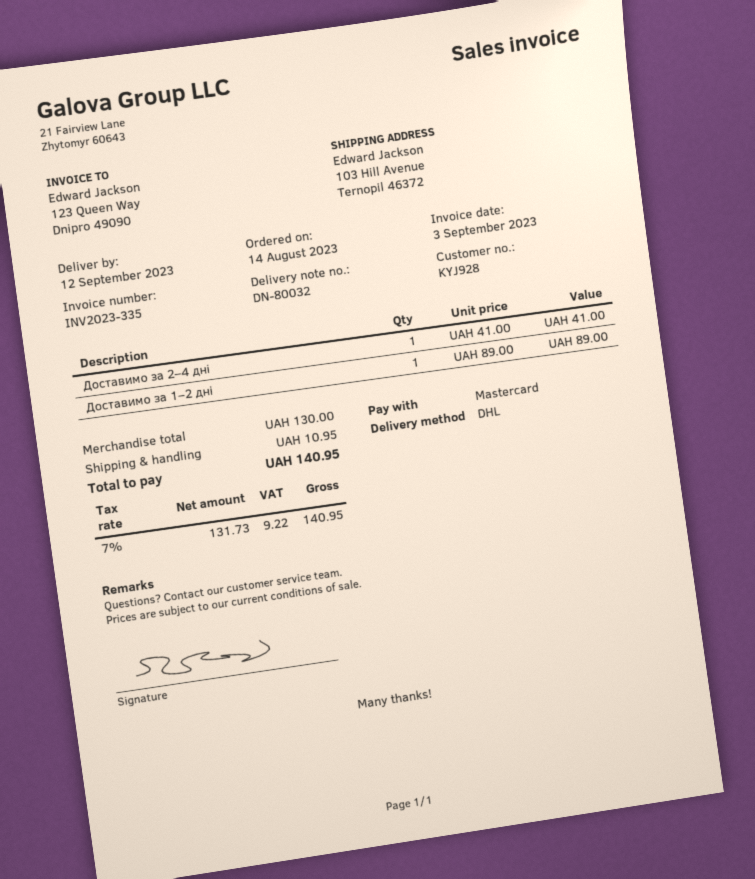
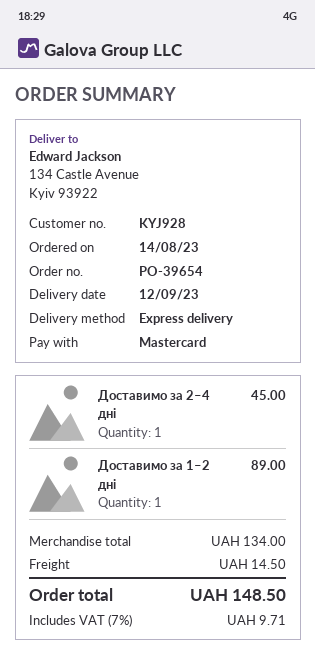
shipping method: DHL -> express
ship to: 103 Hill Avenue, Ternopil 46372 -> 134 Castle Avenue, Kyiv 93922
Доставимо за 2–4 дні: 1 for 41.00 -> 1 for 45.00
subtotal: 130.00 -> 134.00
shipping: 10.95 -> 14.50
tax: 7% = 9.22 -> 7% = 9.71
total: 140.95 -> 148.50

